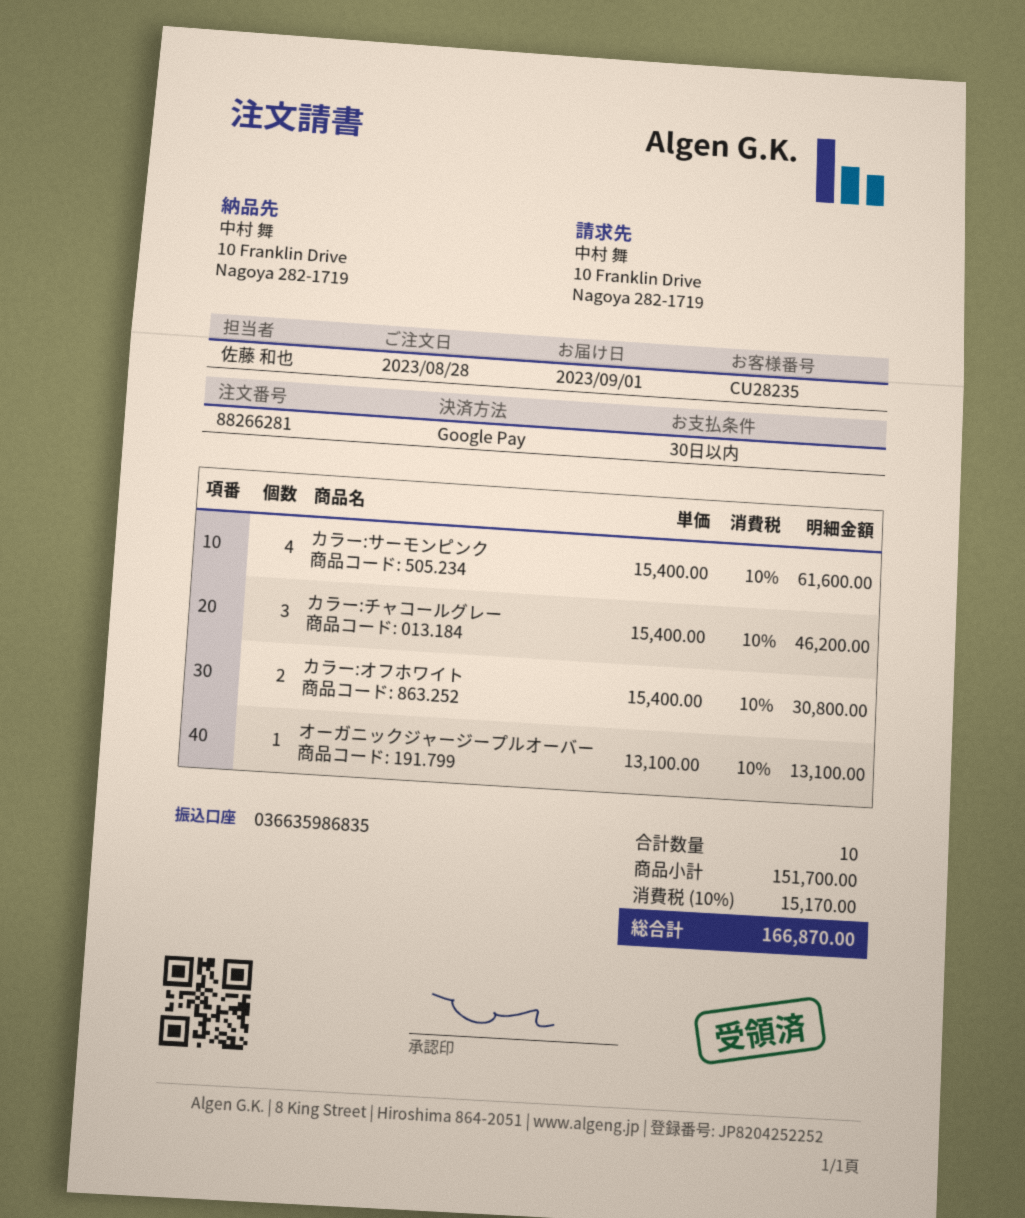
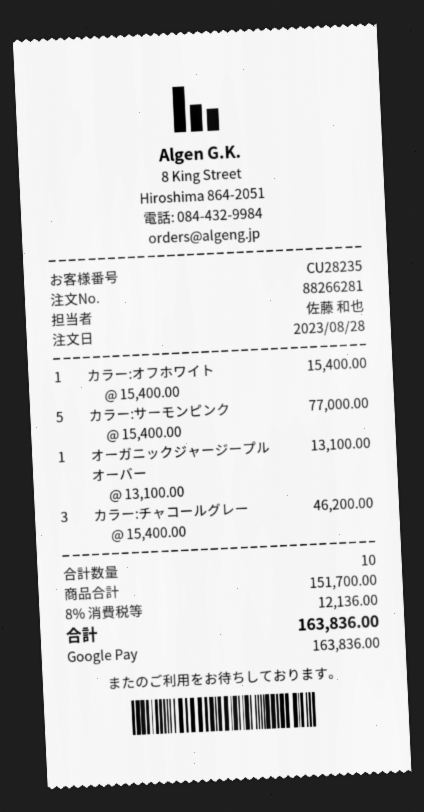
カラー:サーモンピンク: 4 x 15400.00 = 61600.00 -> 5 x 15400.00 = 77000.00
カラー:オフホワイト: 2 x 15400.00 = 30800.00 -> 1 x 15400.00 = 15400.00
tax: 10% = 15170.00 -> 8% = 12136.00
total: 166870.00 -> 163836.00

